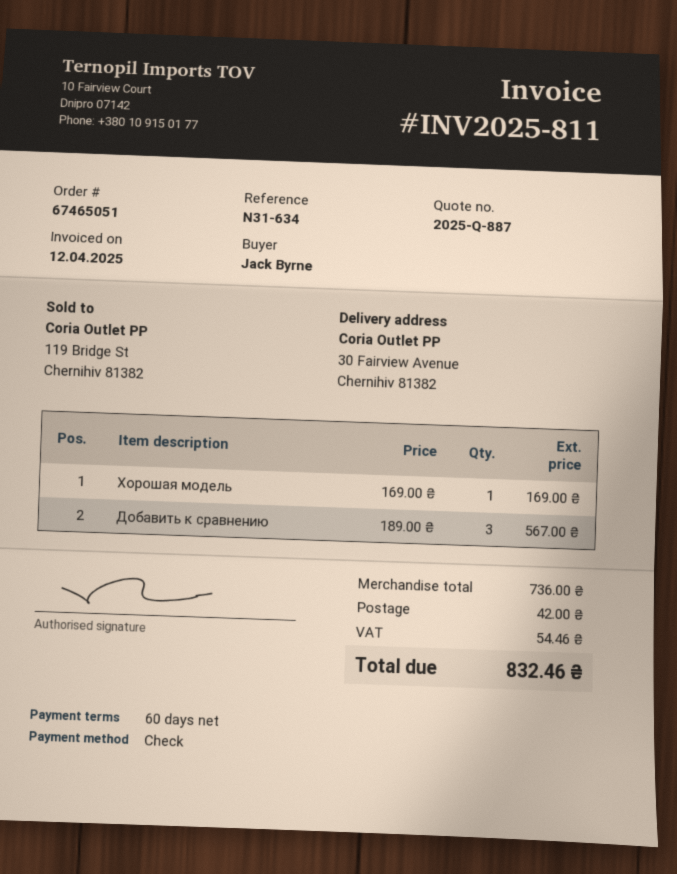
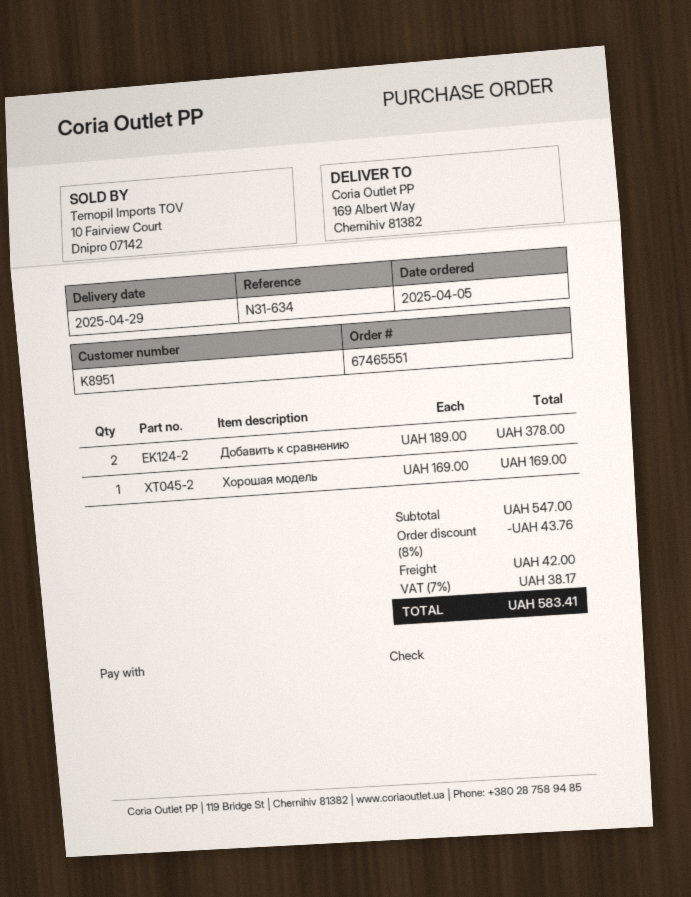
order number: 67465051 -> 67465551
ship to: 30 Fairview Avenue, Chernihiv 81382 -> 169 Albert Way, Chernihiv 81382
Добавить к сравнению: 3 x 189.00 = 567.00 -> 2 x 189.00 = 378.00
subtotal: 736.00 -> 547.00
discount: none -> 8% = 43.76
tax: 54.46 -> 38.17
total: 832.46 -> 583.41

